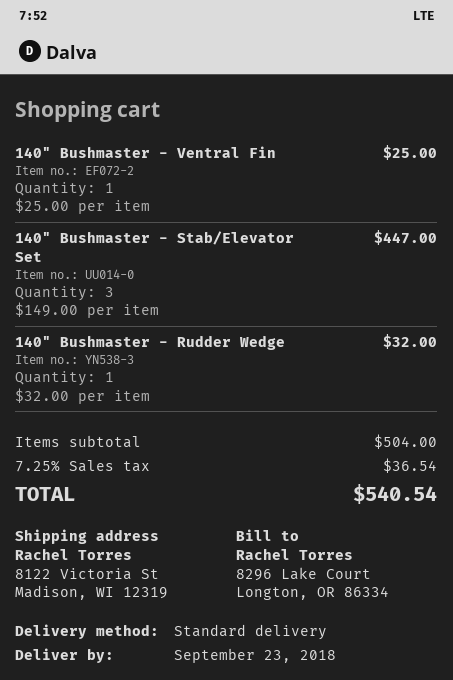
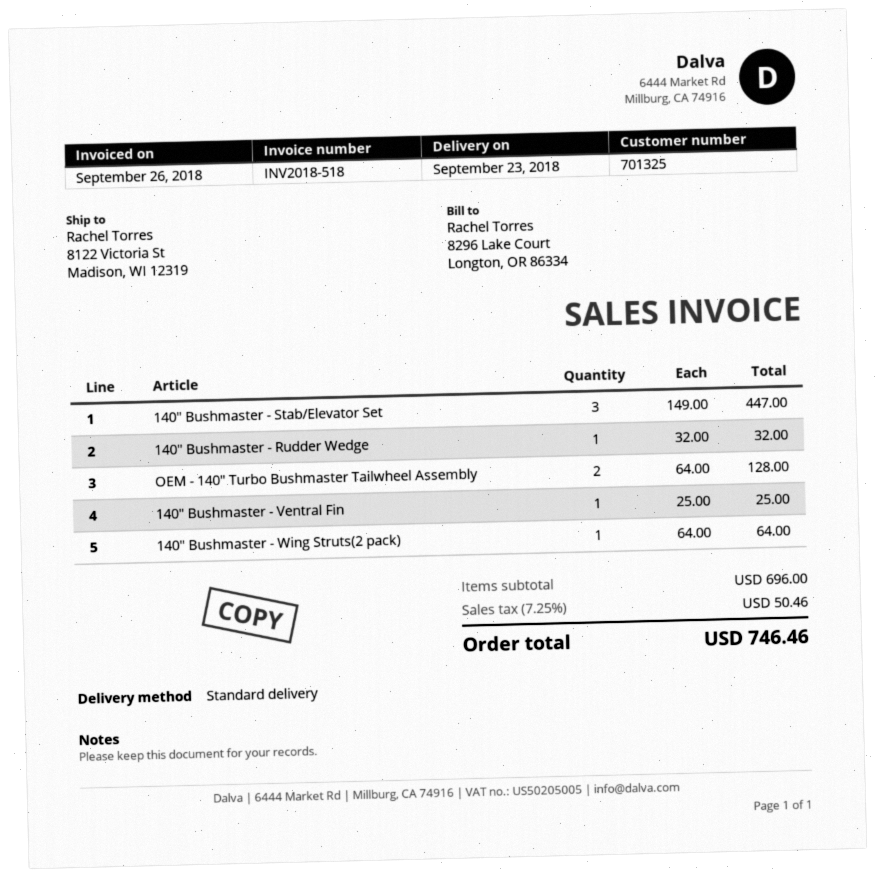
OEM - 140" Turbo Bushmaster Tailwheel Assembly: none -> 2 x 64.00 = 128.00
140" Bushmaster - Wing Struts(2 pack): none -> 1 x 64.00 = 64.00
subtotal: 504.00 -> 696.00
tax: 7.25% = 36.54 -> 7.25% = 50.46
total: 540.54 -> 746.46

